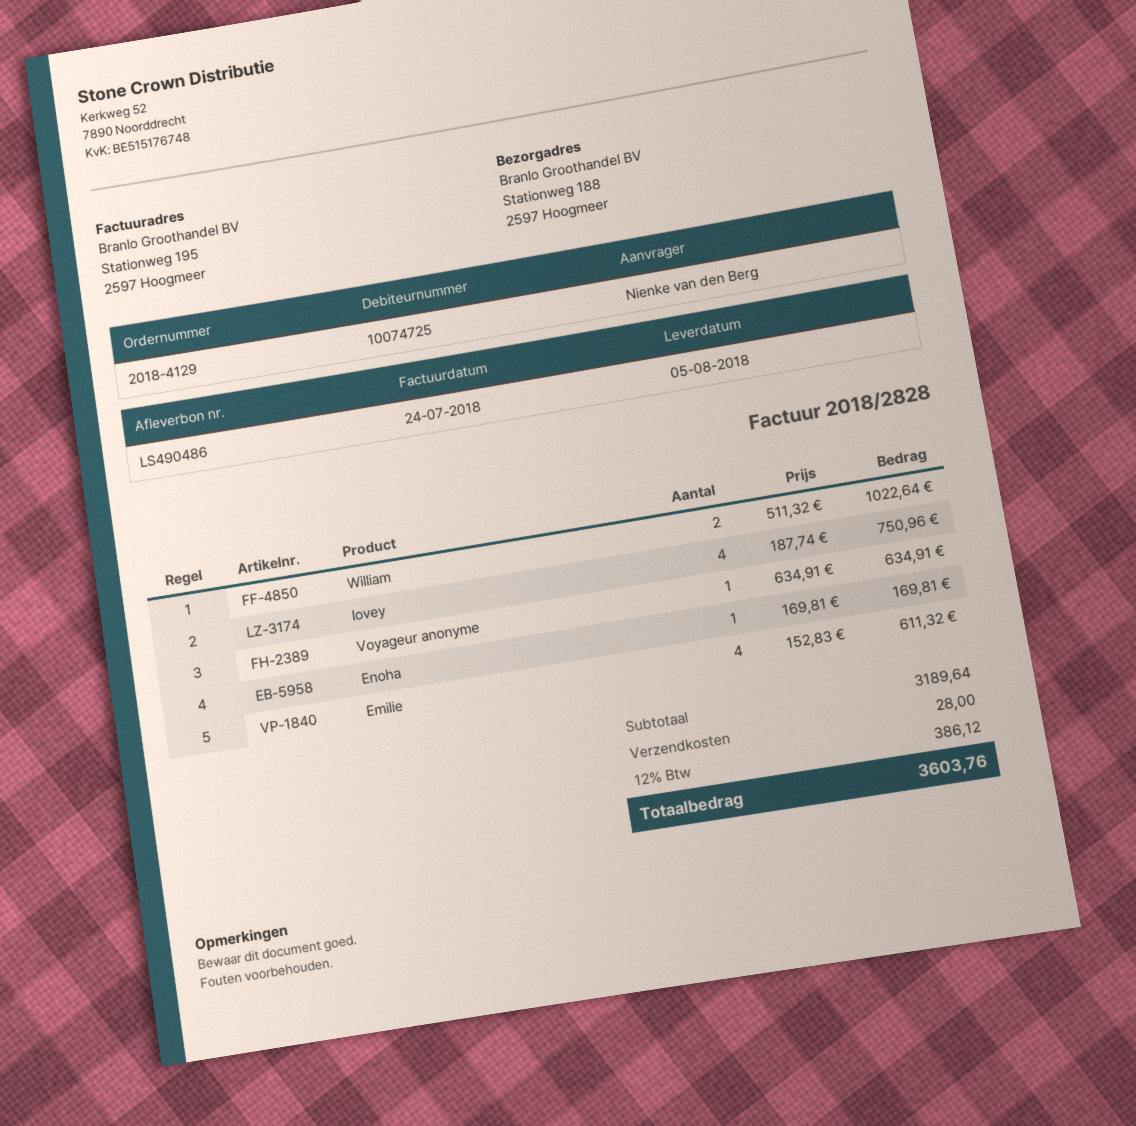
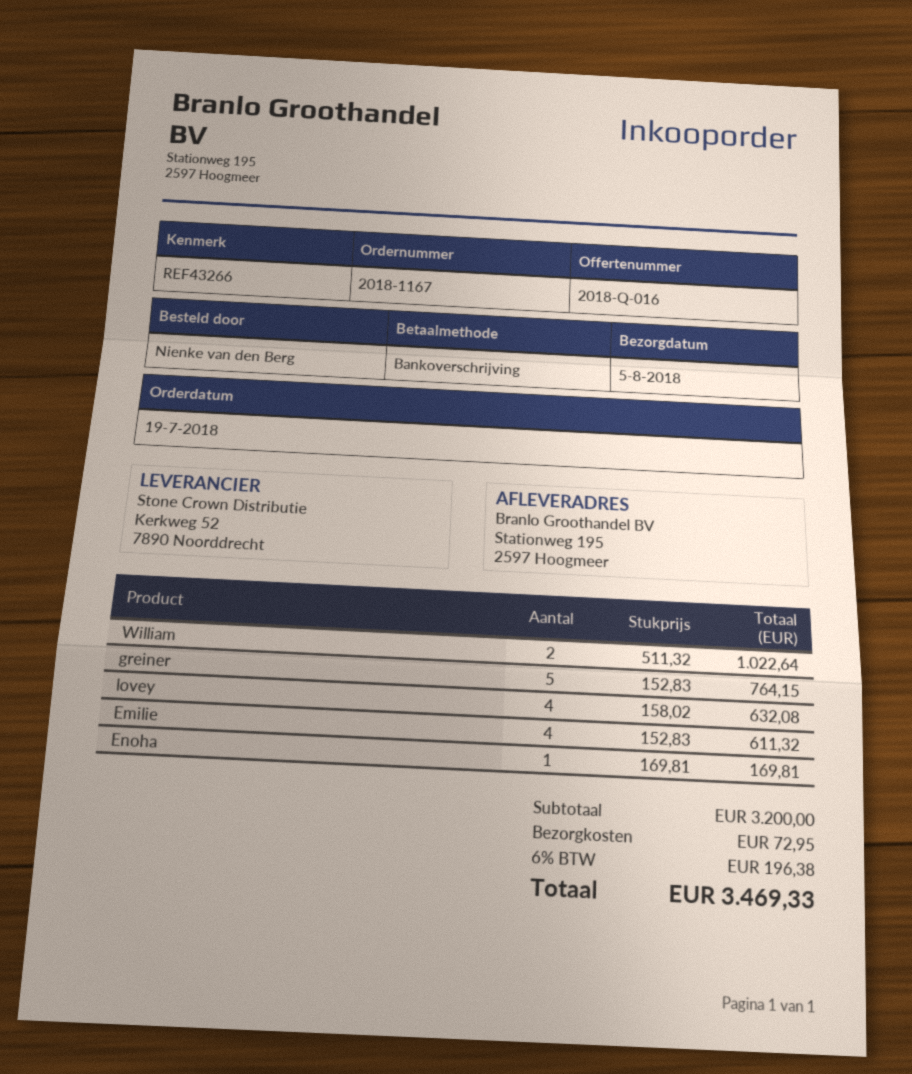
order number: 2018-4129 -> 2018-1167
ship to: Stationweg 188, 2597 Hoogmeer -> Stationweg 195, 2597 Hoogmeer
lovey: 4 x 187.74 = 750.96 -> 4 x 158.02 = 632.08
Voyageur anonyme: 1 x 634.91 = 634.91 -> none
greiner: none -> 5 x 152.83 = 764.15
subtotal: 3189.64 -> 3200.00
shipping: 28.00 -> 72.95
tax: 12% = 386.12 -> 6% = 196.38
total: 3603.76 -> 3469.33

